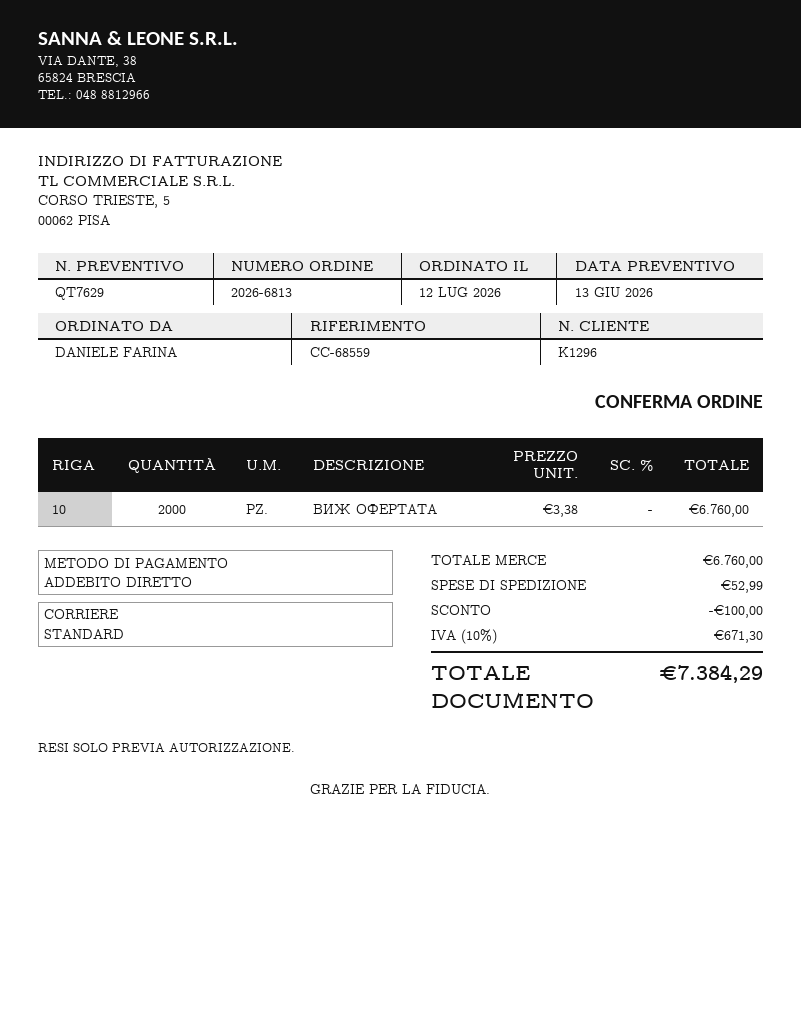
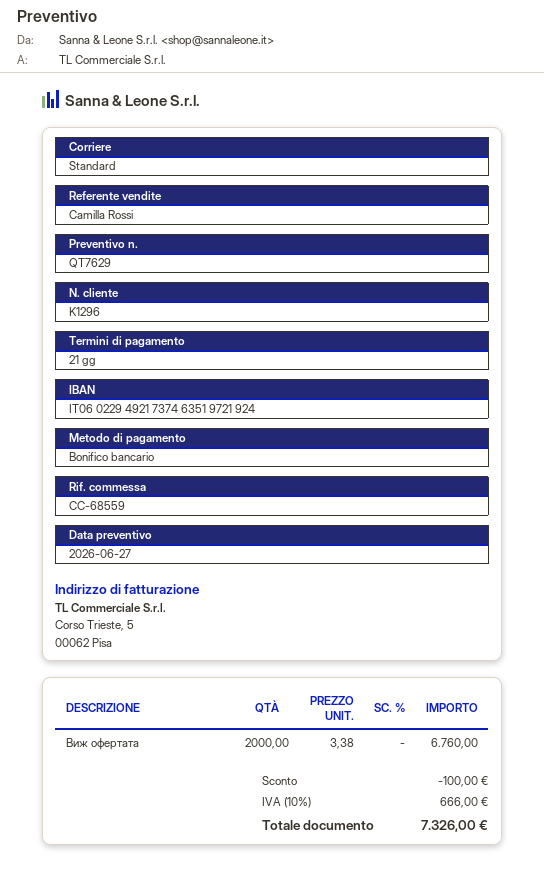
quote date: 2026-06-13 -> 2026-06-27
payment method: direct debit -> bank transfer
shipping: 52.99 -> none
tax: 10% = 671.30 -> 10% = 666.00
total: 7384.29 -> 7326.00

